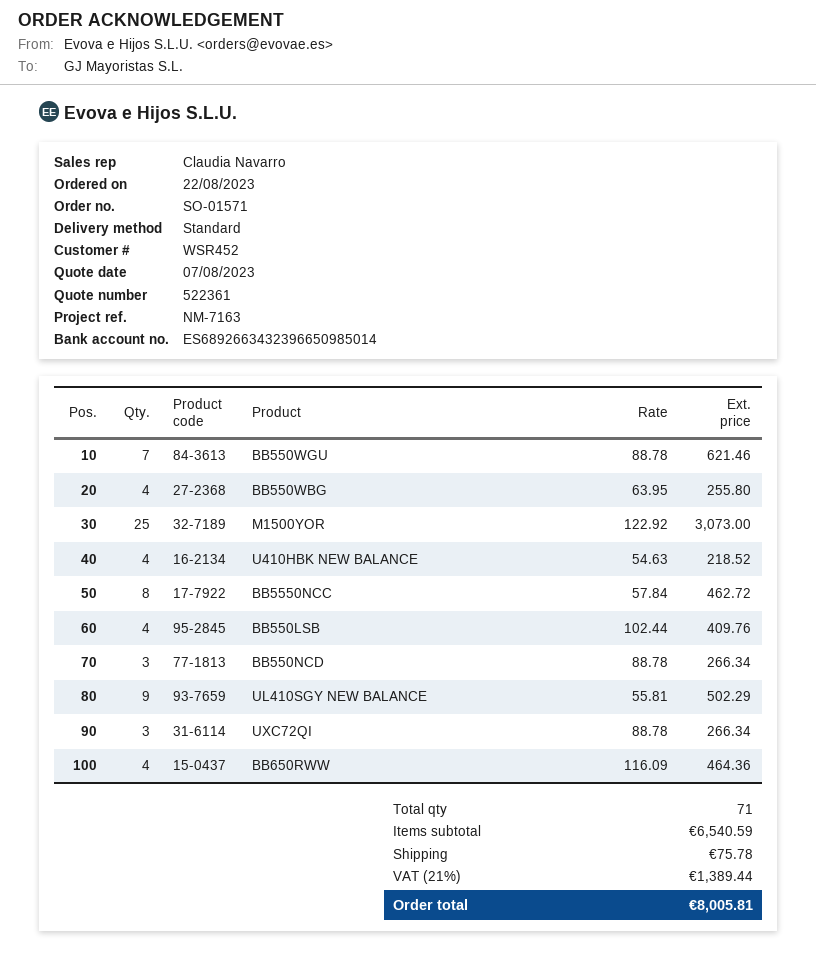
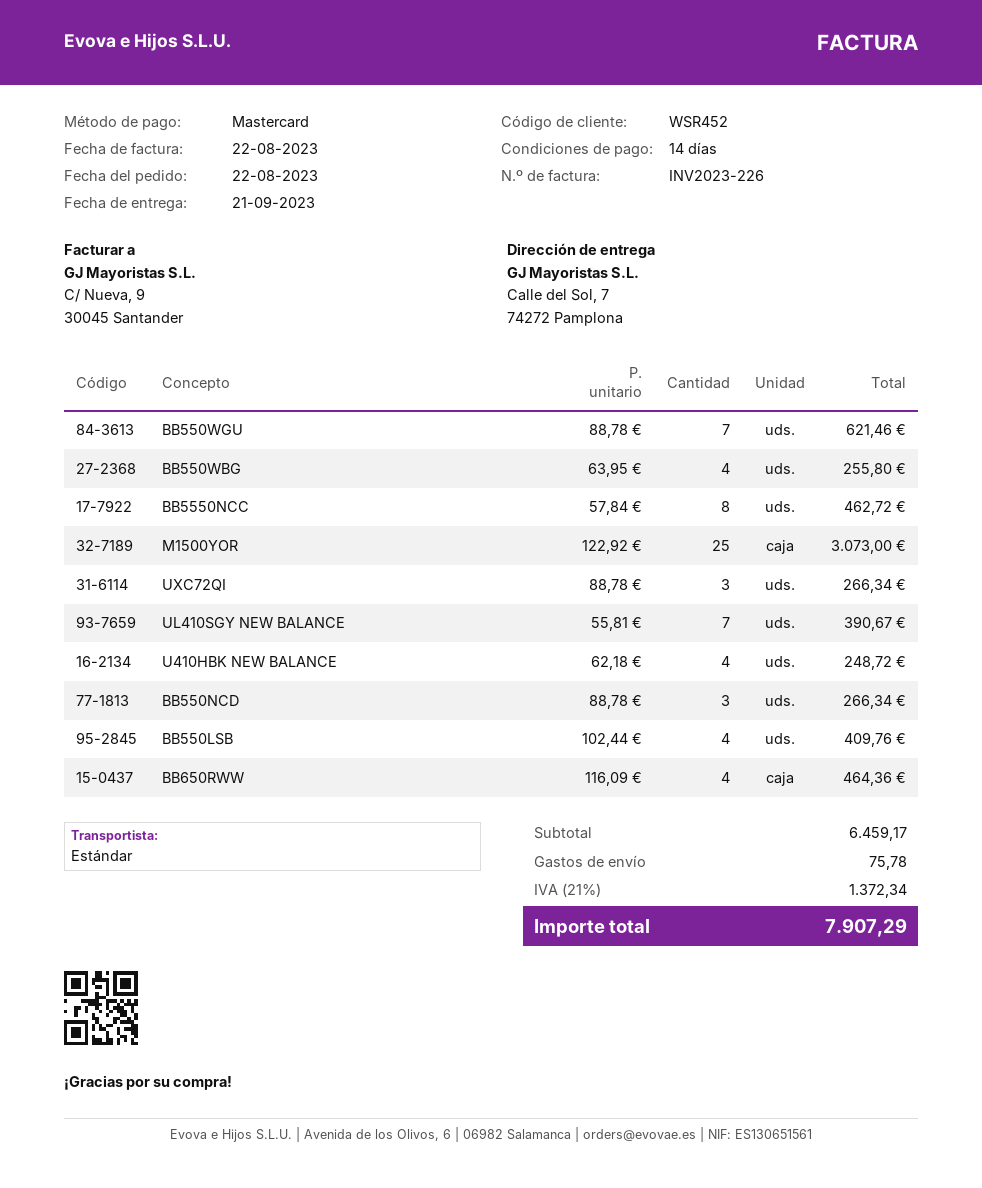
U410HBK NEW BALANCE: 4 x 54.63 = 218.52 -> 4 x 62.18 = 248.72
UL410SGY NEW BALANCE: 9 x 55.81 = 502.29 -> 7 x 55.81 = 390.67
subtotal: 6540.59 -> 6459.17
tax: 21% = 1389.44 -> 21% = 1372.34
total: 8005.81 -> 7907.29

